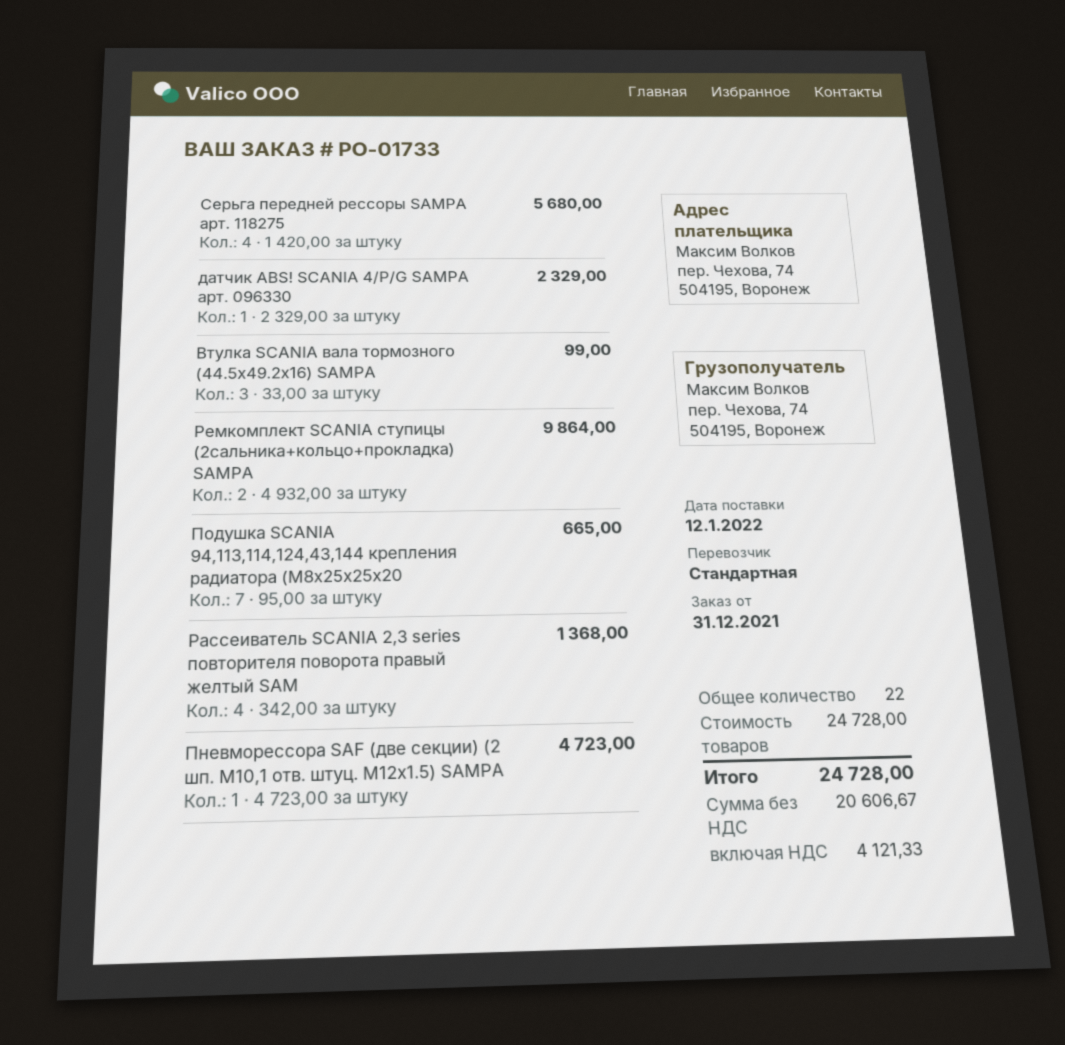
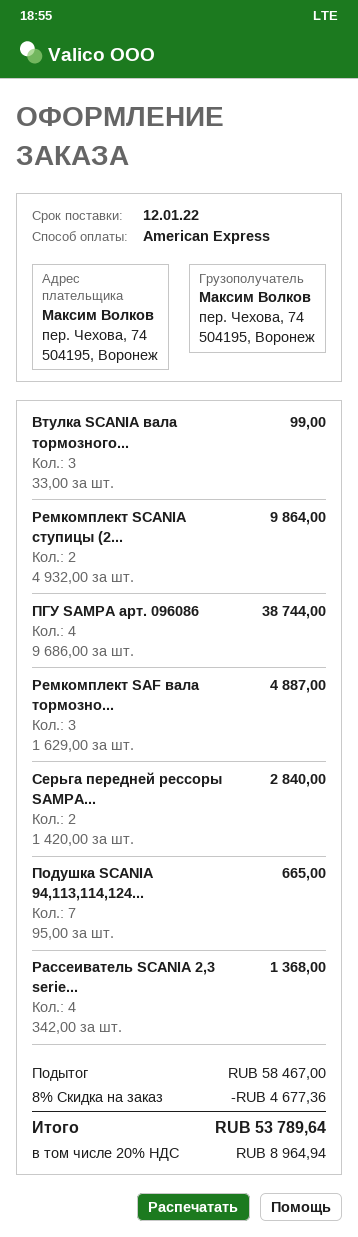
Серьга передней рессоры SAMPA арт. 118275: 4 x 1420.00 = 5680.00 -> 2 x 1420.00 = 2840.00
датчик ABS! SCANIA 4/P/G SAMPA арт. 096330: 1 x 2329.00 = 2329.00 -> none
Пневморессора SAF (две секции) (2 шп. M10,1 отв. штуц. М12х1.5) SAMPA: 1 x 4723.00 = 4723.00 -> none
ПГУ SAMPA арт. 096086: none -> 4 x 9686.00 = 38744.00
Ремкомплект SAF вала тормозно...: none -> 3 x 1629.00 = 4887.00
subtotal: 24728.00 -> 58467.00
discount: none -> 8% = 4677.36
tax: 4121.33 -> 8964.94
total: 24728.00 -> 53789.64

